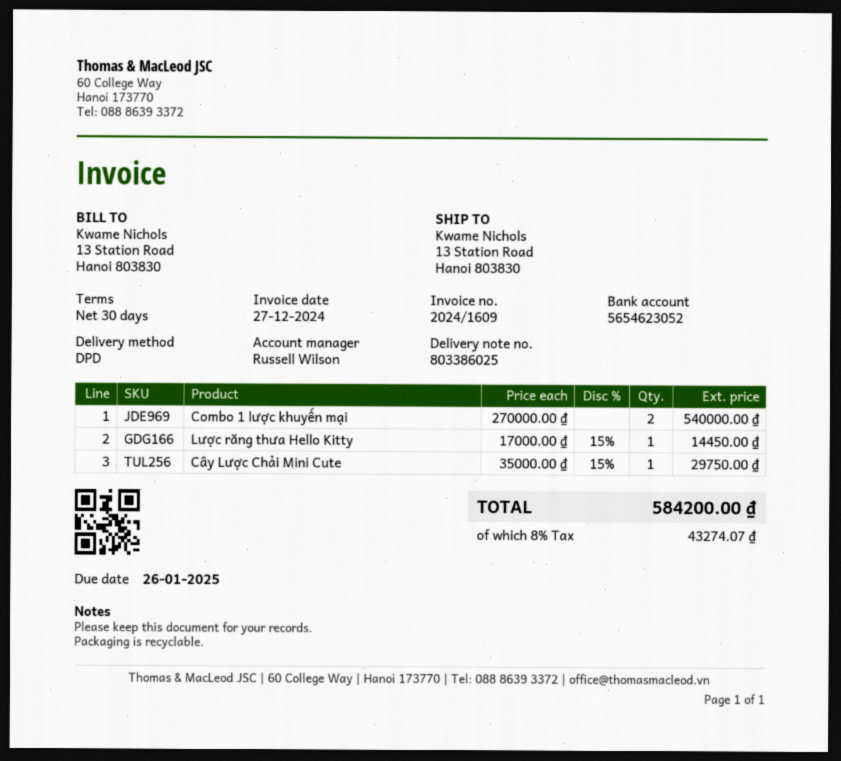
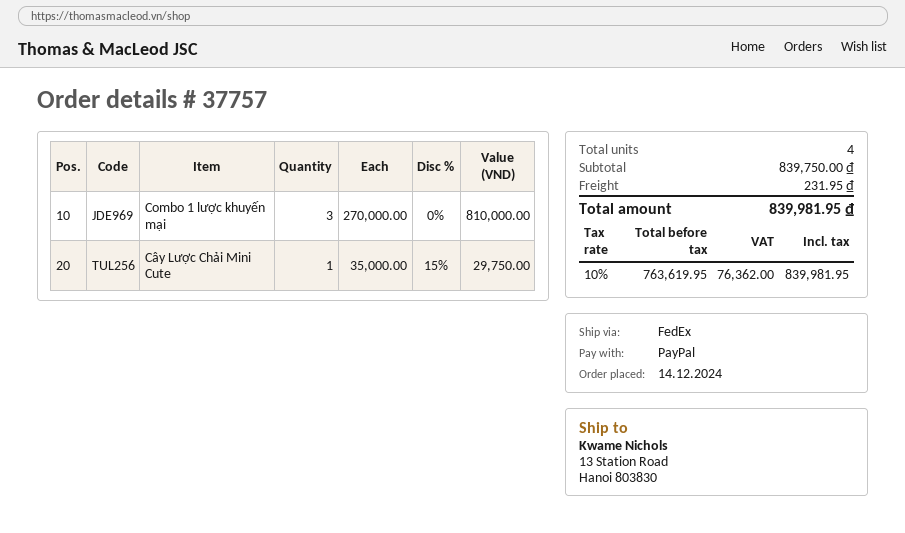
shipping method: DPD -> FedEx
Combo 1 lược khuyến mại: 2 x 270000.00 = 540000.00 -> 3 x 270000.00 = 810000.00
Lược răng thưa Hello Kitty: 1 x 17000.00 - 15% = 14450.00 -> none
shipping: none -> 231.95
tax: 8% = 43274.07 -> 10% = 76362.00
total: 584200.00 -> 839981.95

